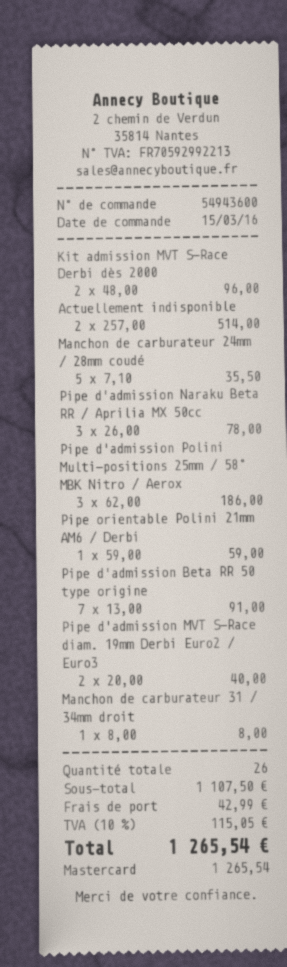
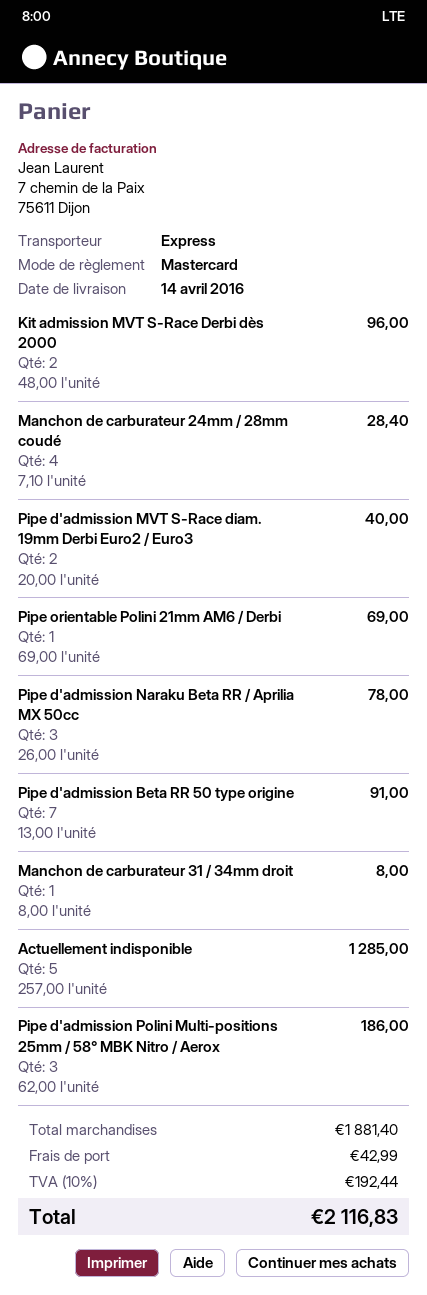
Actuellement indisponible: 2 x 257.00 = 514.00 -> 5 x 257.00 = 1285.00
Manchon de carburateur 24mm / 28mm coudé: 5 x 7.10 = 35.50 -> 4 x 7.10 = 28.40
Pipe orientable Polini 21mm AM6 / Derbi: 1 x 59.00 = 59.00 -> 1 x 69.00 = 69.00
subtotal: 1107.50 -> 1881.40
tax: 10% = 115.05 -> 10% = 192.44
total: 1265.54 -> 2116.83

